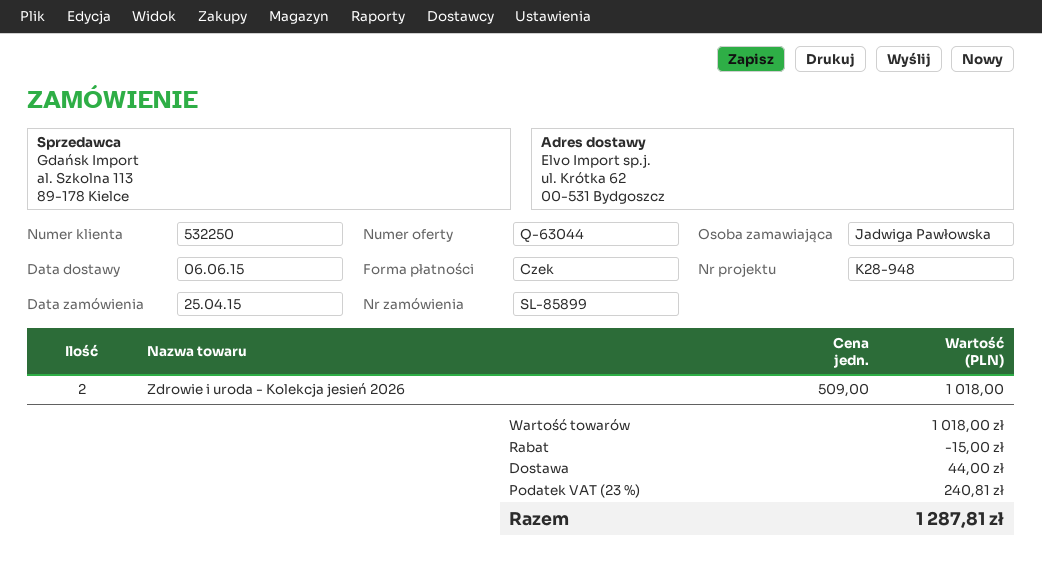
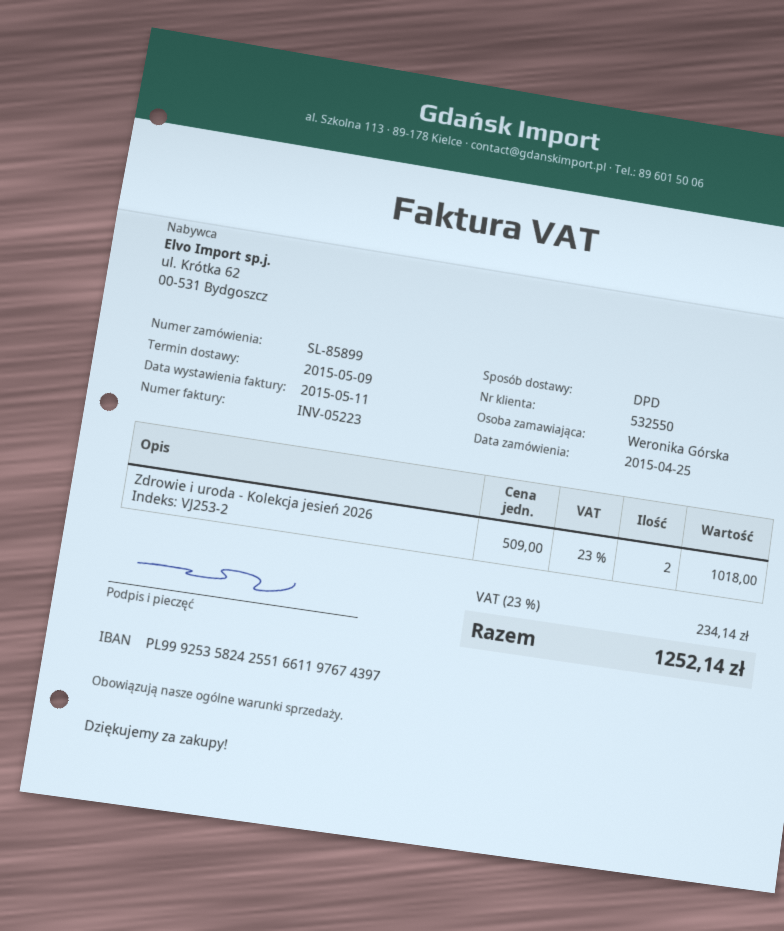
delivery date: 2015-06-06 -> 2015-05-09
customer number: 532250 -> 532550
ordered by: Jadwiga Pawłowska -> Weronika Górska
discount: 15.00 -> none
shipping: 44.00 -> none
tax: 23% = 240.81 -> 23% = 234.14
total: 1287.81 -> 1252.14

